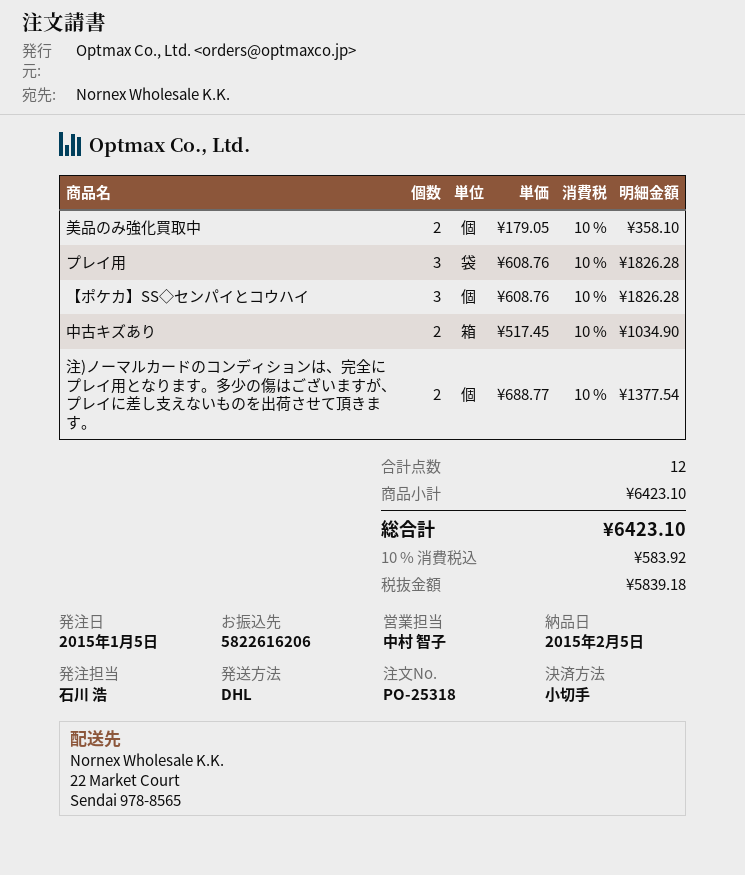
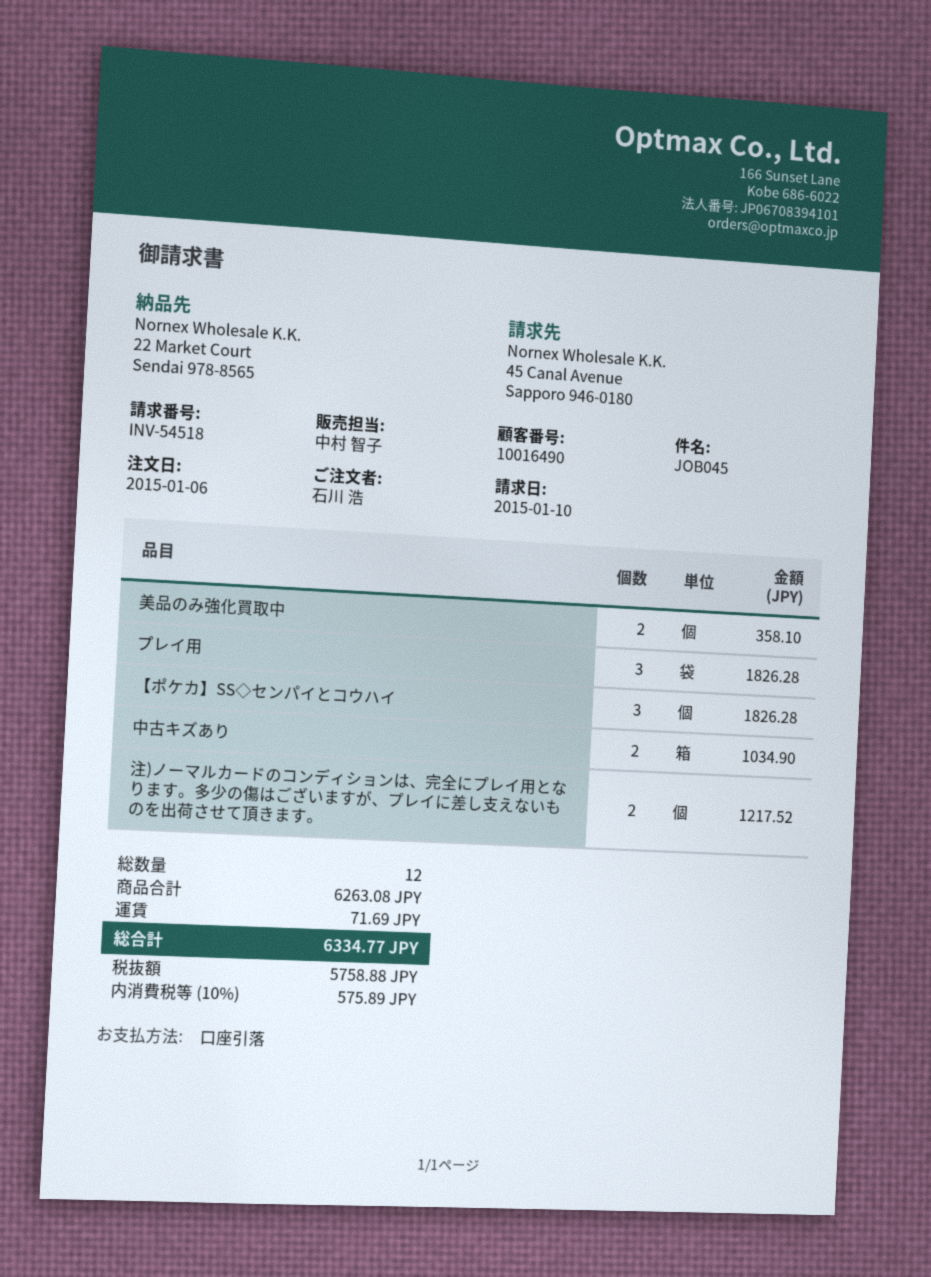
order date: 2015-01-05 -> 2015-01-06
payment method: cheque -> direct debit
注)ノーマルカードのコンディションは、完全にプレイ用となります。多少の傷はございますが、プレイに差し支えないものを出荷させて頂きます。: 2 for 1377.54 -> 2 for 1217.52
subtotal: 6423.10 -> 6263.08
shipping: none -> 71.69
net: 5839.18 -> 5758.88
tax: 10% = 583.92 -> 10% = 575.89
total: 6423.10 -> 6334.77

